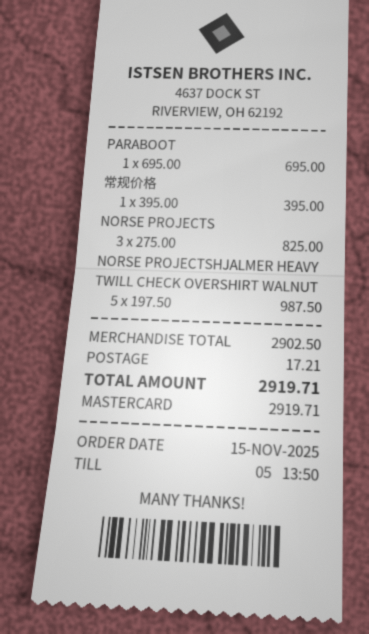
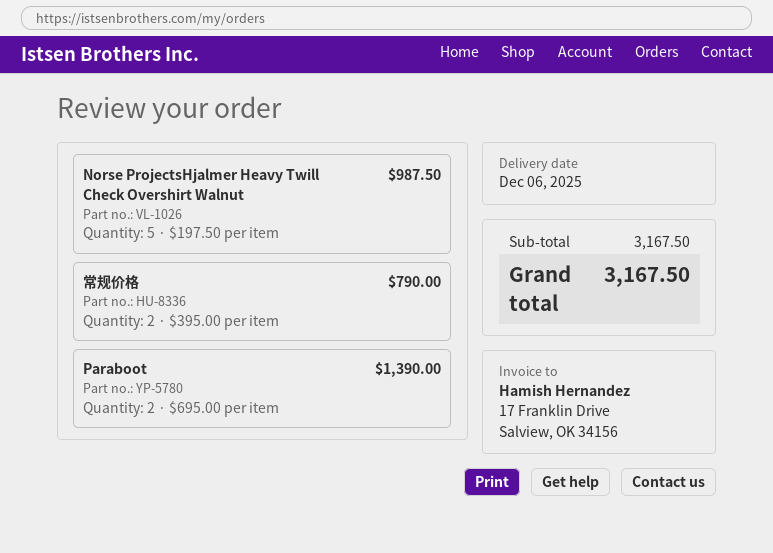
PARABOOT: 1 x 695.00 = 695.00 -> 2 x 695.00 = 1390.00
常规价格: 1 x 395.00 = 395.00 -> 2 x 395.00 = 790.00
NORSE PROJECTS: 3 x 275.00 = 825.00 -> none
subtotal: 2902.50 -> 3167.50
shipping: 17.21 -> none
total: 2919.71 -> 3167.50

